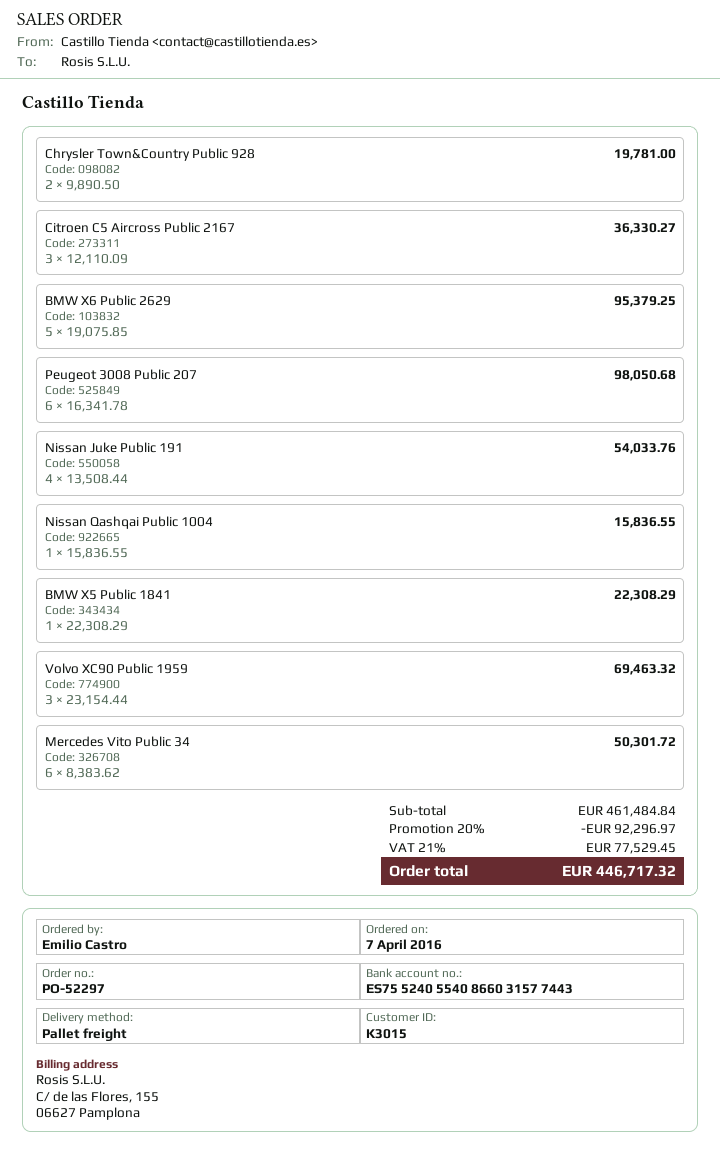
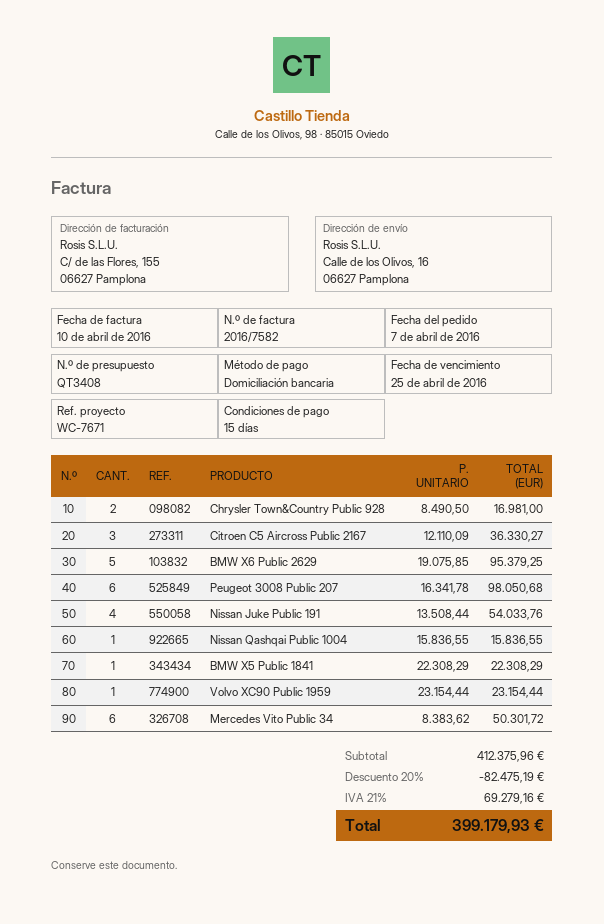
Chrysler Town&Country Public 928: 2 x 9890.50 = 19781.00 -> 2 x 8490.50 = 16981.00
Volvo XC90 Public 1959: 3 x 23154.44 = 69463.32 -> 1 x 23154.44 = 23154.44
subtotal: 461484.84 -> 412375.96
discount: 20% = 92296.97 -> 20% = 82475.19
tax: 21% = 77529.45 -> 21% = 69279.16
total: 446717.32 -> 399179.93

